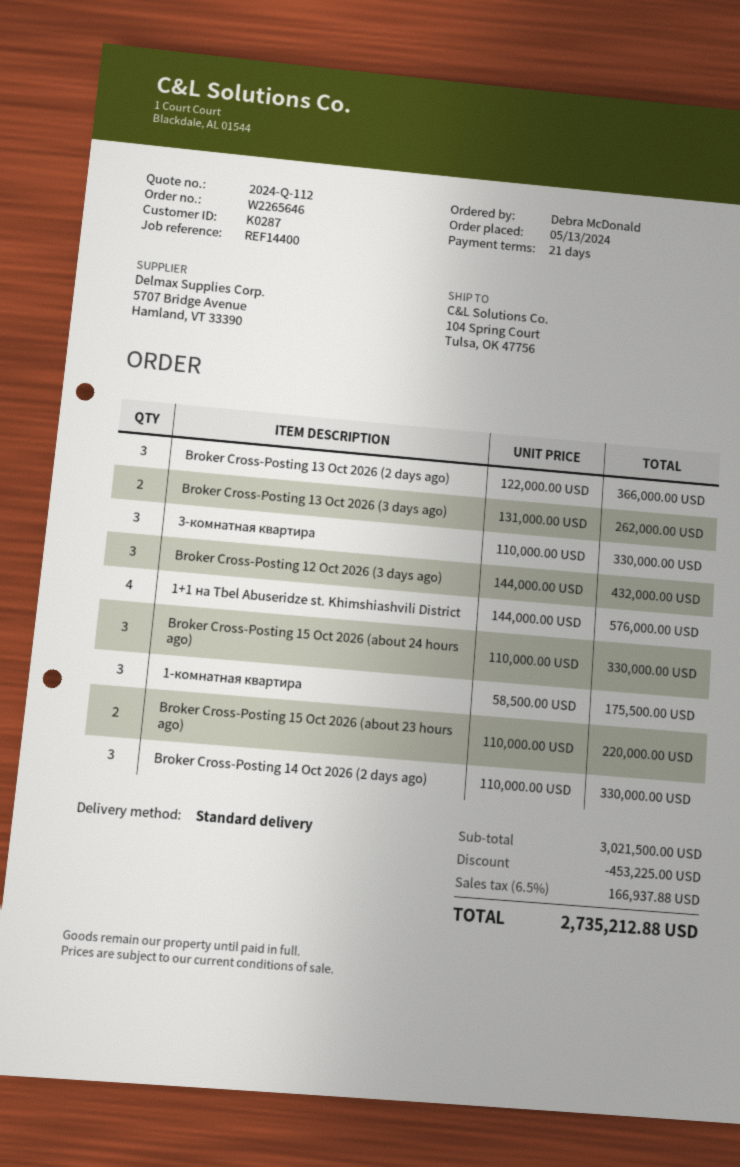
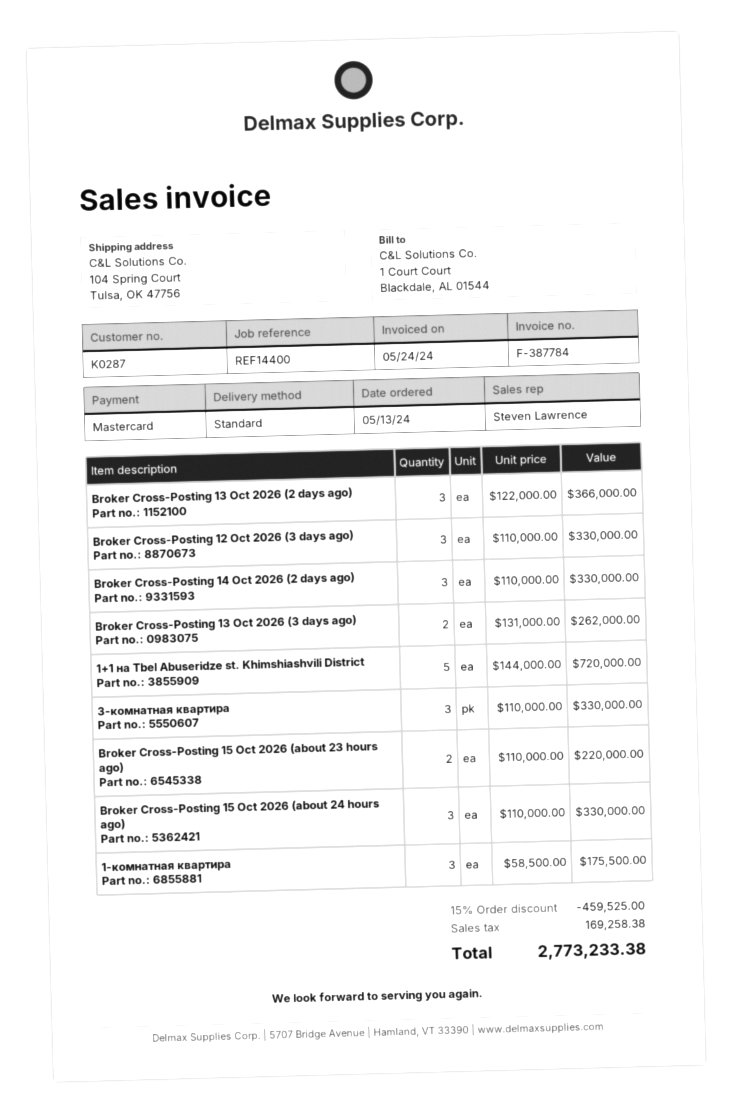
Broker Cross-Posting 12 Oct 2026 (3 days ago): 3 x 144000.00 = 432000.00 -> 3 x 110000.00 = 330000.00
1+1 на Tbel Abuseridze st. Khimshiashvili District: 4 x 144000.00 = 576000.00 -> 5 x 144000.00 = 720000.00
discount: 453225.00 -> 459525.00
tax: 166937.88 -> 169258.38
total: 2735212.88 -> 2773233.38

